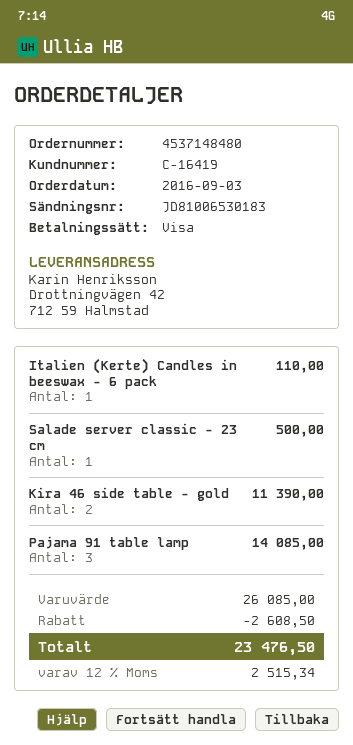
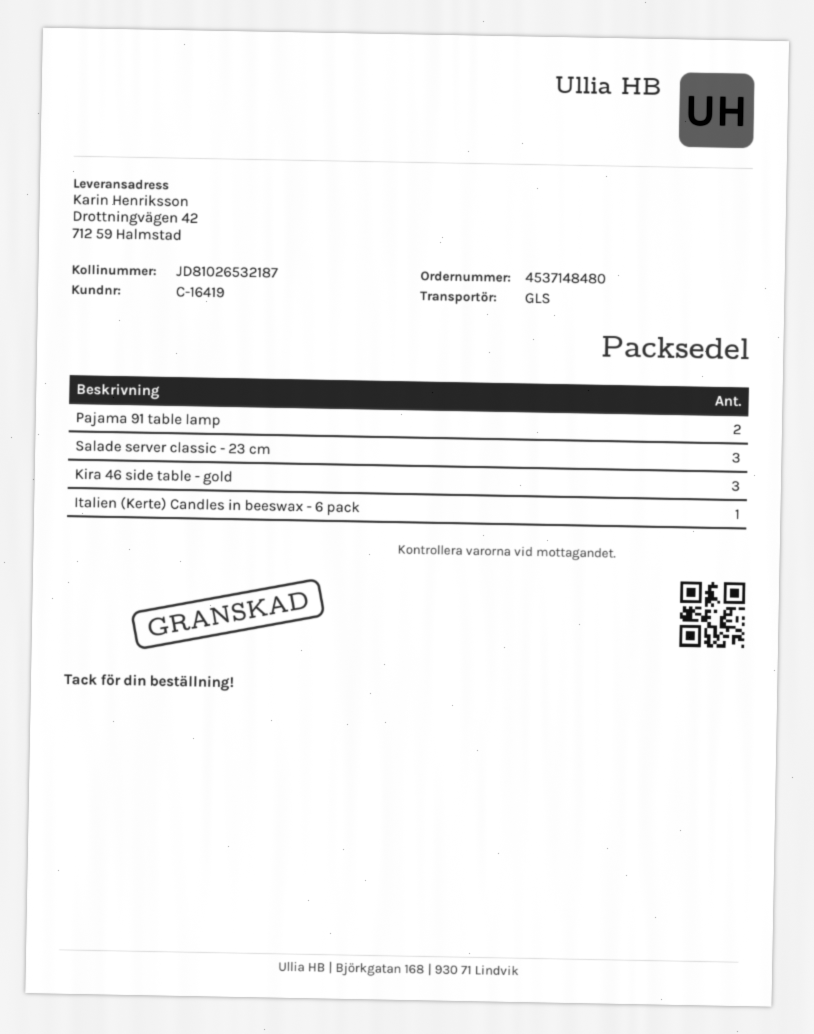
tracking number: JD81006530183 -> JD81026532187
Salade server classic - 23 cm: 1 -> 3
Kira 46 side table - gold: 2 -> 3
Pajama 91 table lamp: 3 -> 2

